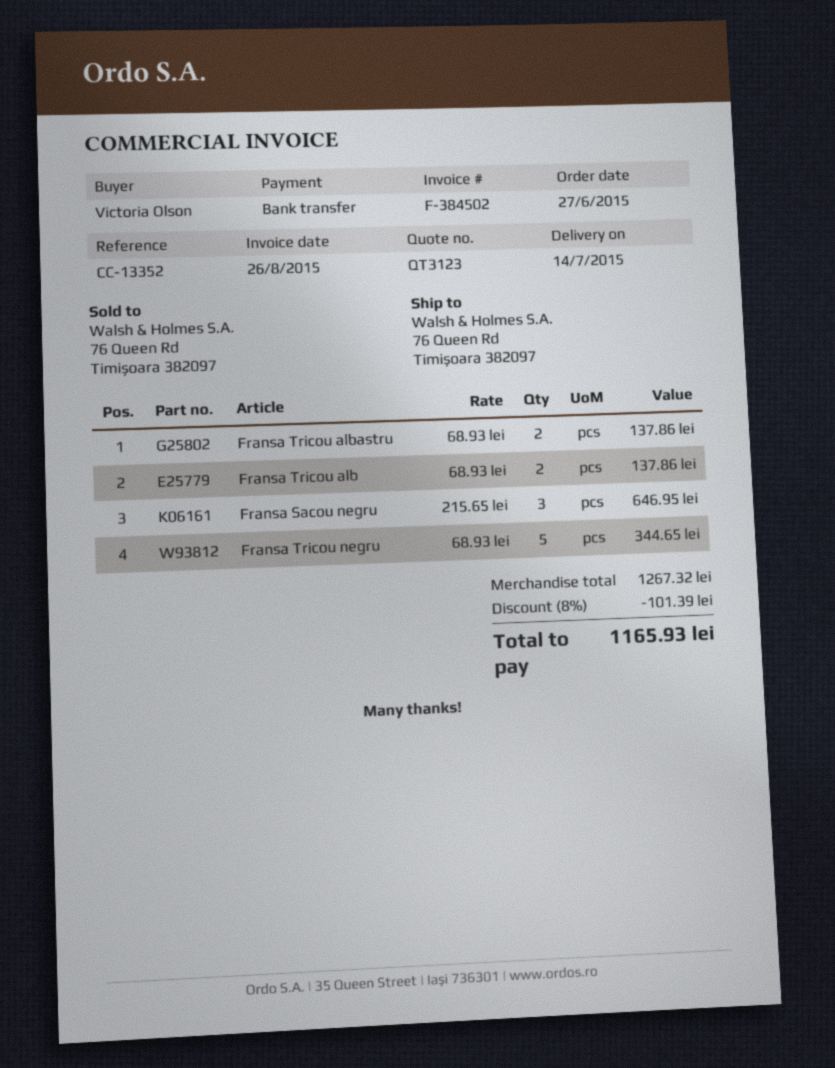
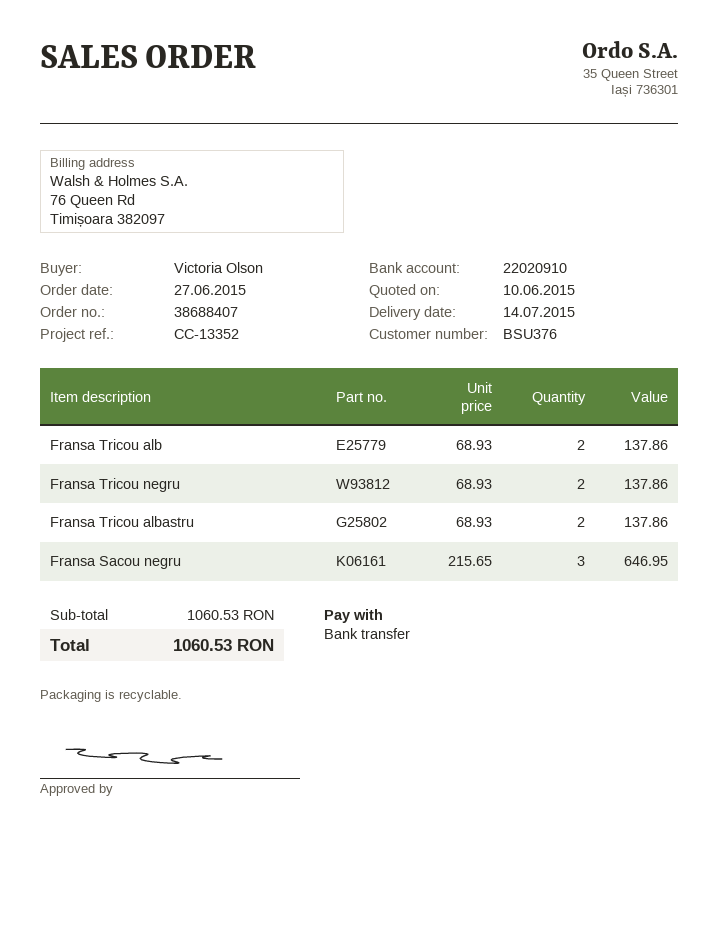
Fransa Tricou negru: 5 x 68.93 = 344.65 -> 2 x 68.93 = 137.86
subtotal: 1267.32 -> 1060.53
discount: 8% = 101.39 -> none
total: 1165.93 -> 1060.53

